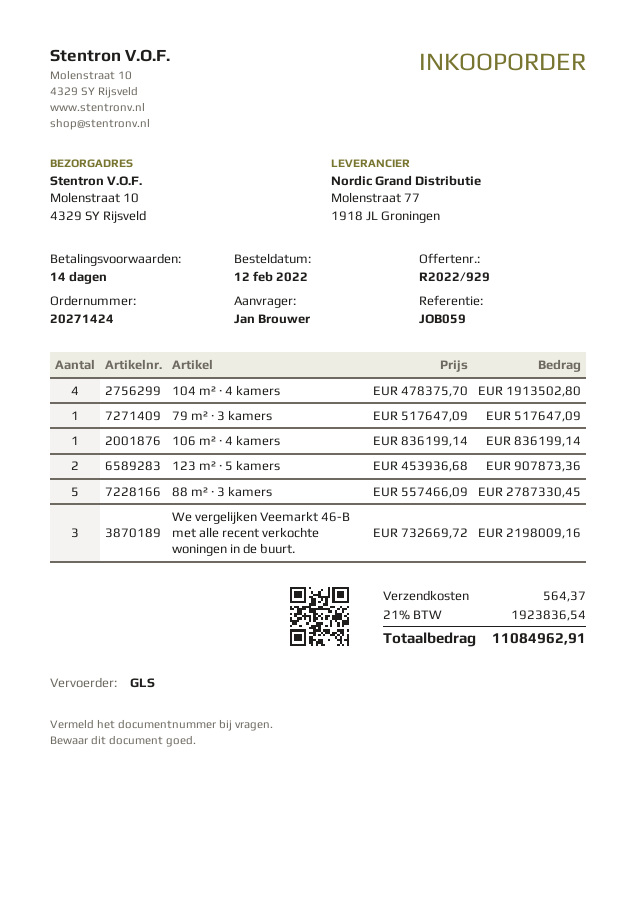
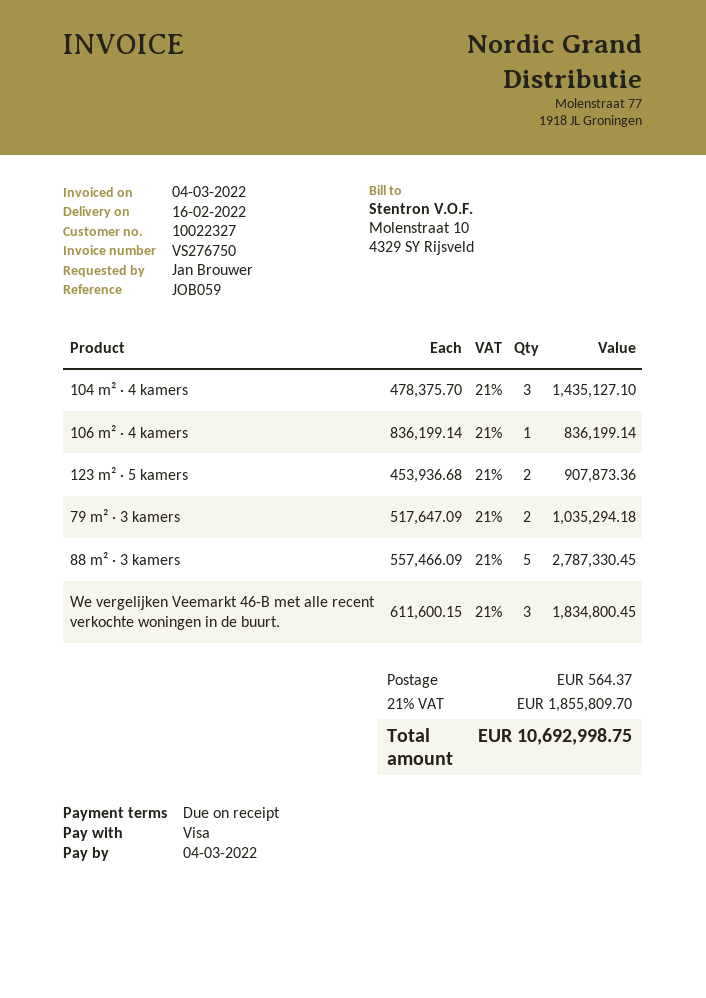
payment terms: 14 days -> on receipt
104 m² · 4 kamers: 4 x 478375.70 = 1913502.80 -> 3 x 478375.70 = 1435127.10
79 m² · 3 kamers: 1 x 517647.09 = 517647.09 -> 2 x 517647.09 = 1035294.18
We vergelijken Veemarkt 46-B met alle recent verkochte woningen in de buurt.: 3 x 732669.72 = 2198009.16 -> 3 x 611600.15 = 1834800.45
tax: 21% = 1923836.54 -> 21% = 1855809.70
total: 11084962.91 -> 10692998.75

